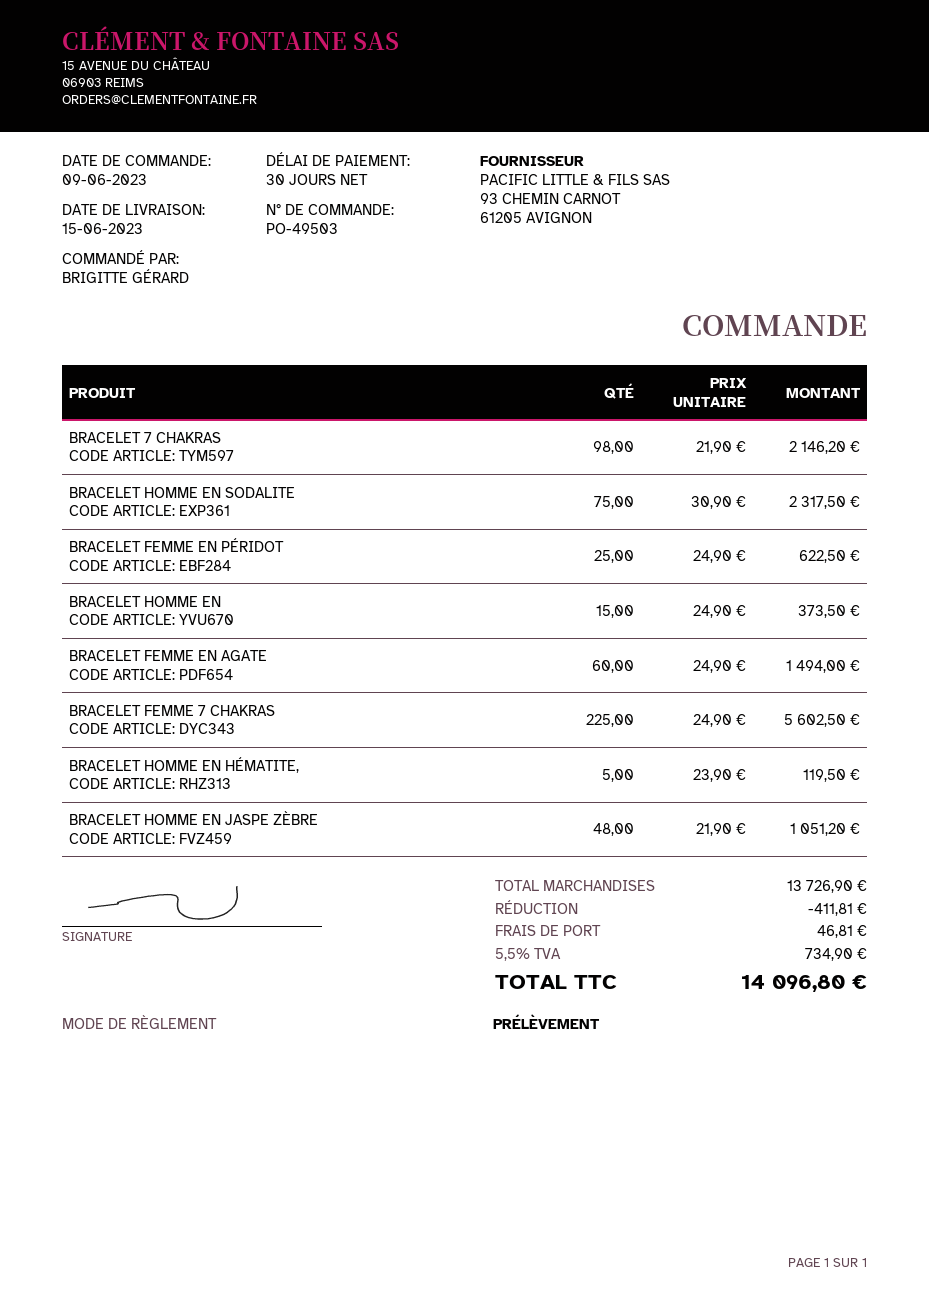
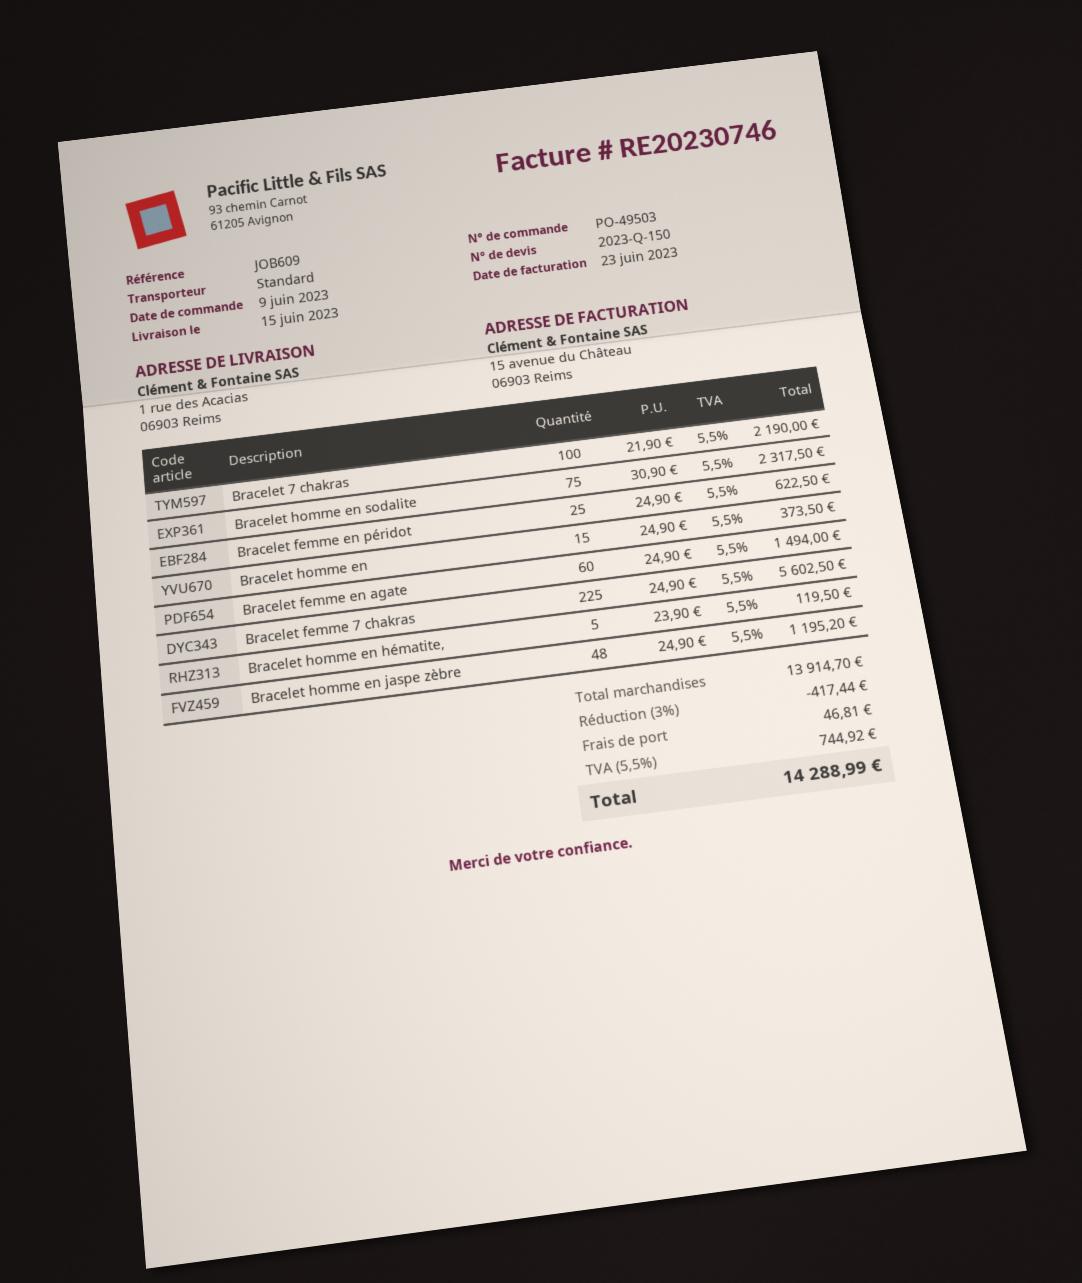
BRACELET 7 CHAKRAS: 98 x 21.90 = 2146.20 -> 100 x 21.90 = 2190.00
BRACELET HOMME EN JASPE ZÈBRE: 48 x 21.90 = 1051.20 -> 48 x 24.90 = 1195.20
subtotal: 13726.90 -> 13914.70
discount: 411.81 -> 417.44
tax: 5.5% = 734.90 -> 5.5% = 744.92
total: 14096.80 -> 14288.99

